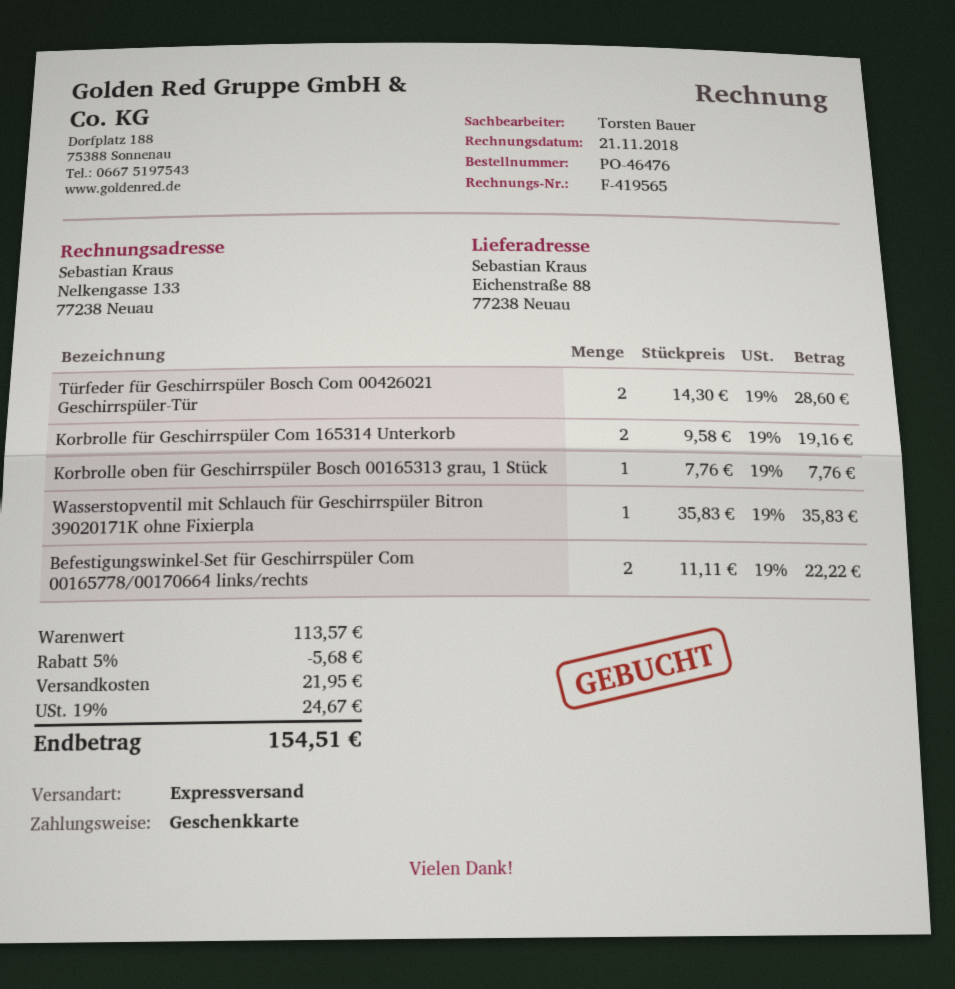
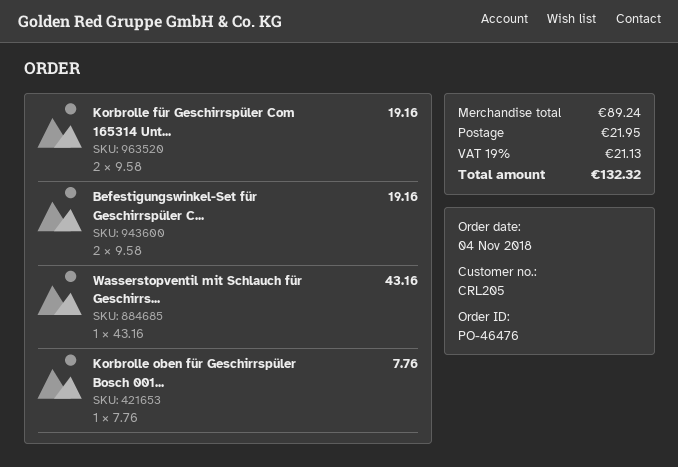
Türfeder für Geschirrspüler Bosch Com 00426021 Geschirrspüler-Tür: 2 x 14.30 = 28.60 -> none
Wasserstopventil mit Schlauch für Geschirrspüler Bitron 39020171K ohne Fixierpla: 1 x 35.83 = 35.83 -> 1 x 43.16 = 43.16
Befestigungswinkel-Set für Geschirrspüler Com 00165778/00170664 links/rechts: 2 x 11.11 = 22.22 -> 2 x 9.58 = 19.16
subtotal: 113.57 -> 89.24
discount: 5% = 5.68 -> none
tax: 19% = 24.67 -> 19% = 21.13
total: 154.51 -> 132.32

